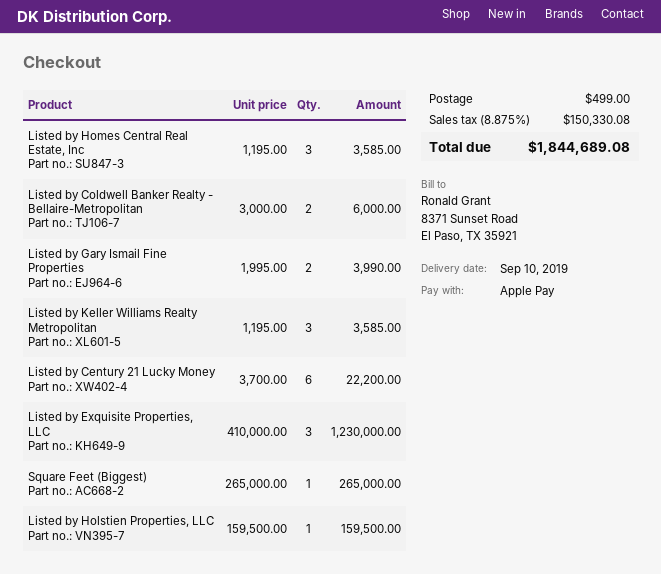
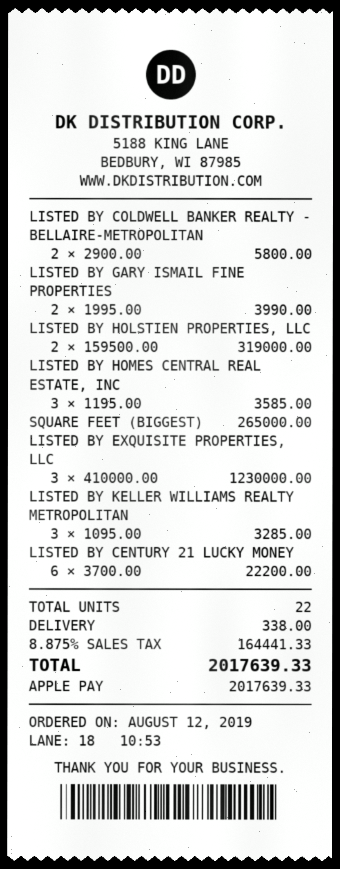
Listed by Coldwell Banker Realty - Bellaire-Metropolitan: 2 x 3000.00 = 6000.00 -> 2 x 2900.00 = 5800.00
Listed by Keller Williams Realty Metropolitan: 3 x 1195.00 = 3585.00 -> 3 x 1095.00 = 3285.00
Listed by Holstien Properties, LLC: 1 x 159500.00 = 159500.00 -> 2 x 159500.00 = 319000.00
shipping: 499.00 -> 338.00
tax: 8.875% = 150330.08 -> 8.875% = 164441.33
total: 1844689.08 -> 2017639.33

